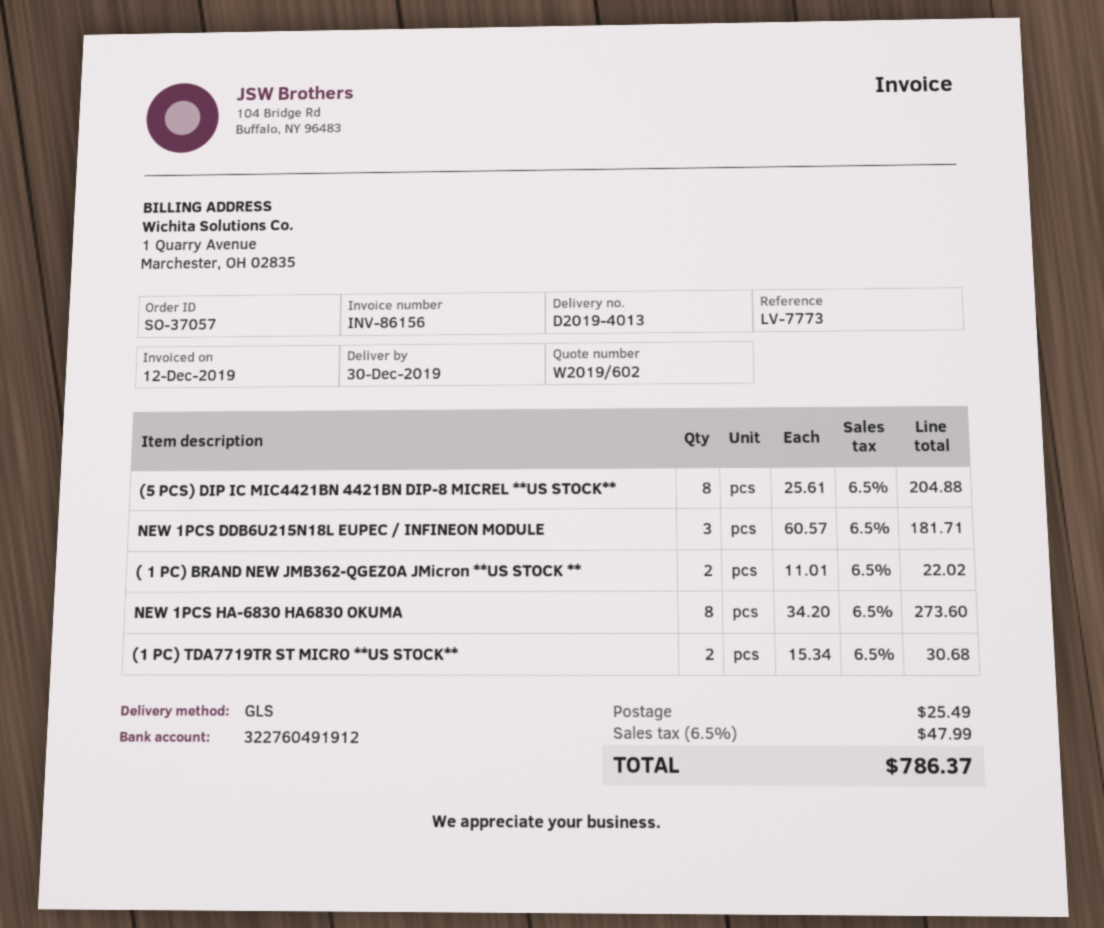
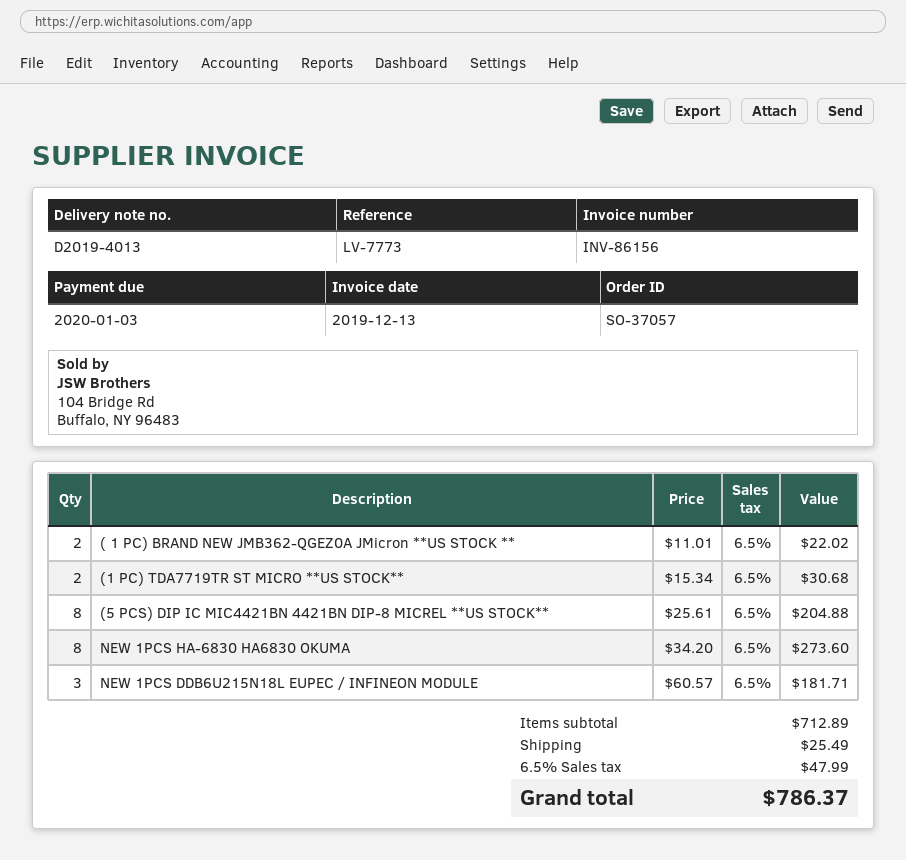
invoice date: 2019-12-12 -> 2019-12-13

